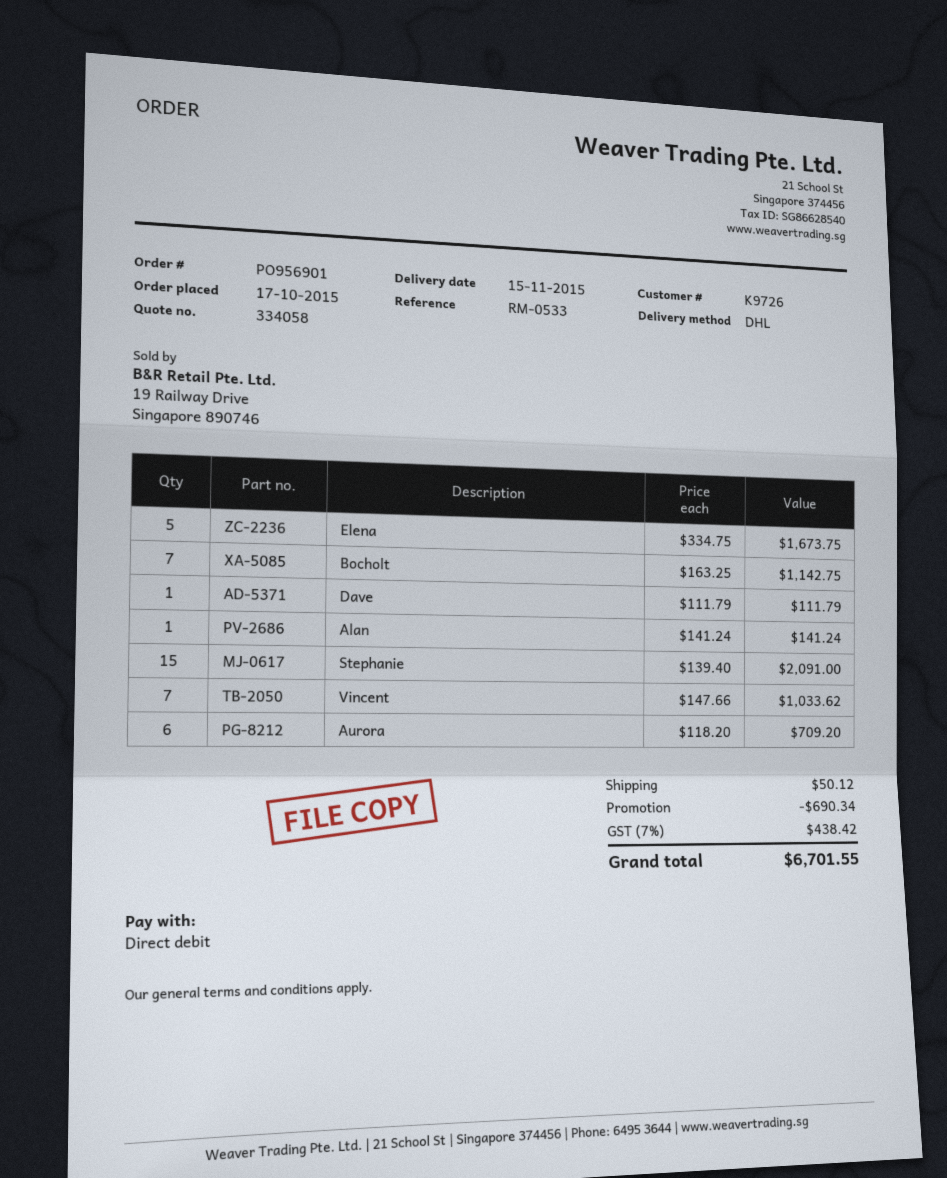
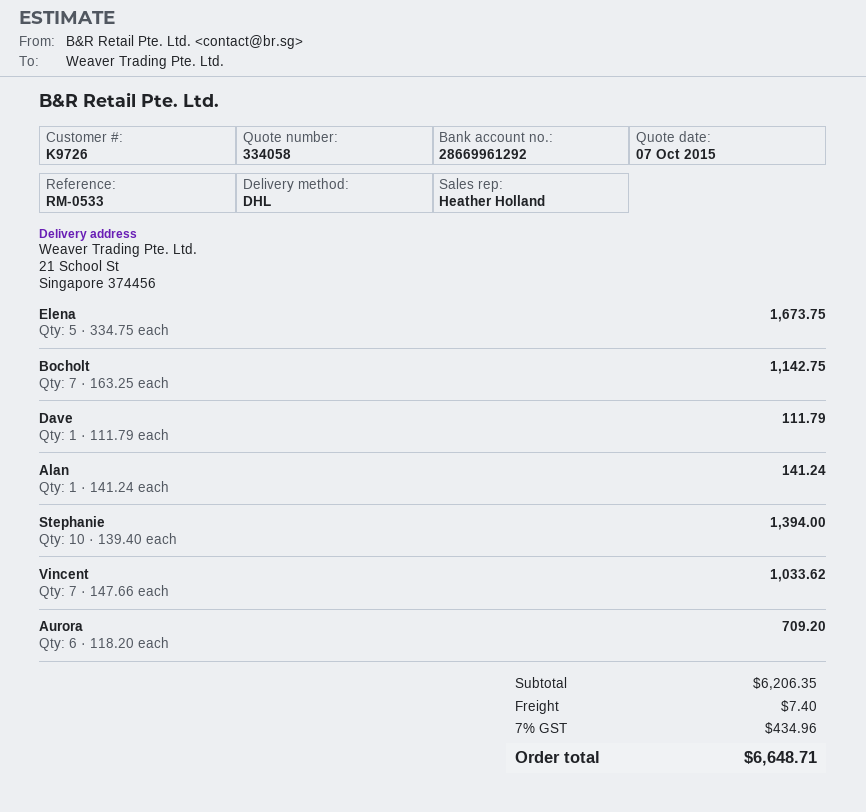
Stephanie: 15 x 139.40 = 2091.00 -> 10 x 139.40 = 1394.00
discount: 690.34 -> none
shipping: 50.12 -> 7.40
tax: 7% = 438.42 -> 7% = 434.96
total: 6701.55 -> 6648.71

